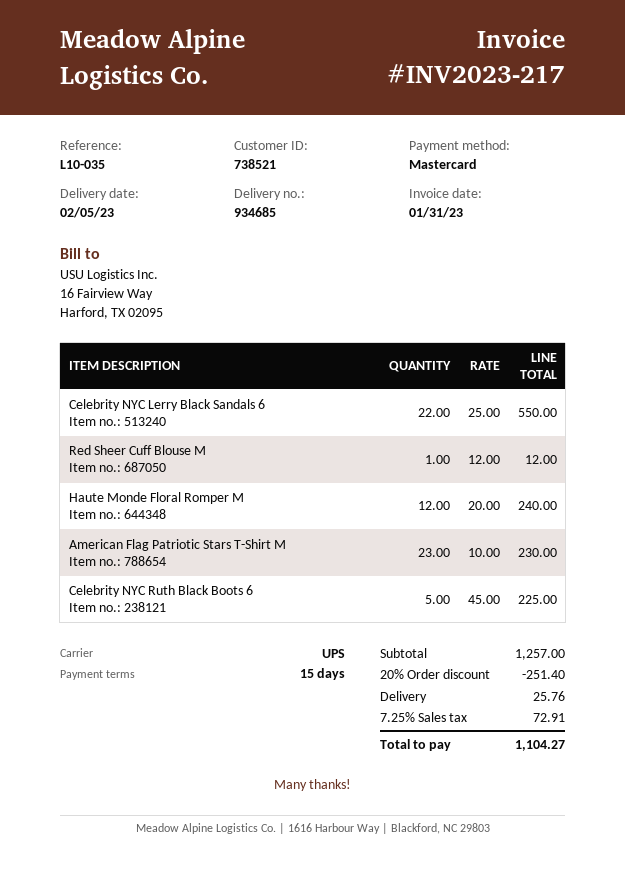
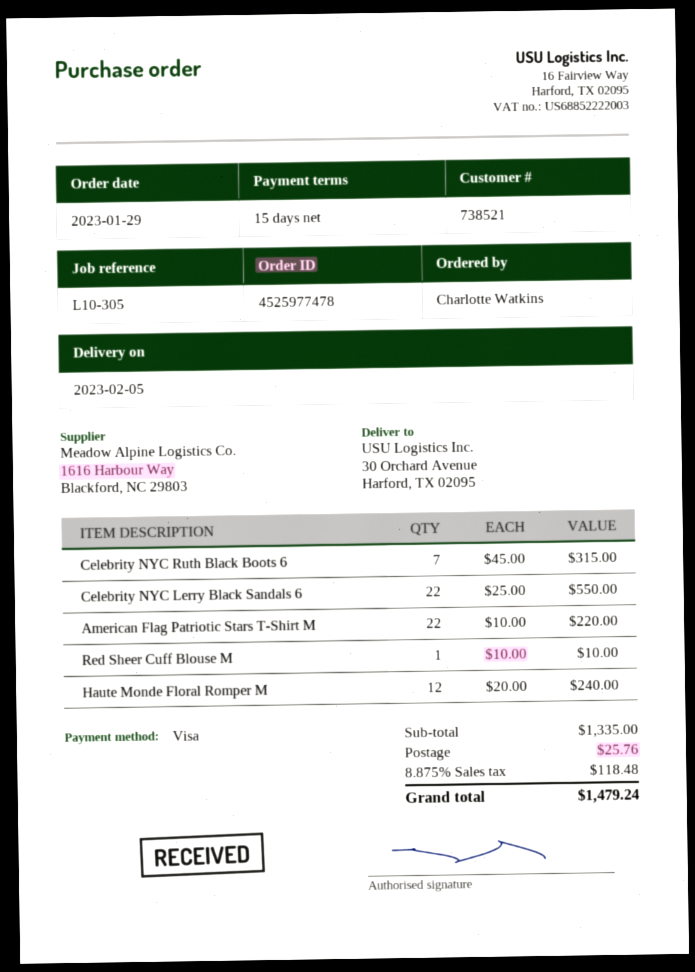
reference: L10-035 -> L10-305
payment method: Mastercard -> Visa
Red Sheer Cuff Blouse M: 1 x 12.00 = 12.00 -> 1 x 10.00 = 10.00
American Flag Patriotic Stars T-Shirt M: 23 x 10.00 = 230.00 -> 22 x 10.00 = 220.00
Celebrity NYC Ruth Black Boots 6: 5 x 45.00 = 225.00 -> 7 x 45.00 = 315.00
subtotal: 1257.00 -> 1335.00
discount: 20% = 251.40 -> none
tax: 7.25% = 72.91 -> 8.875% = 118.48
total: 1104.27 -> 1479.24

